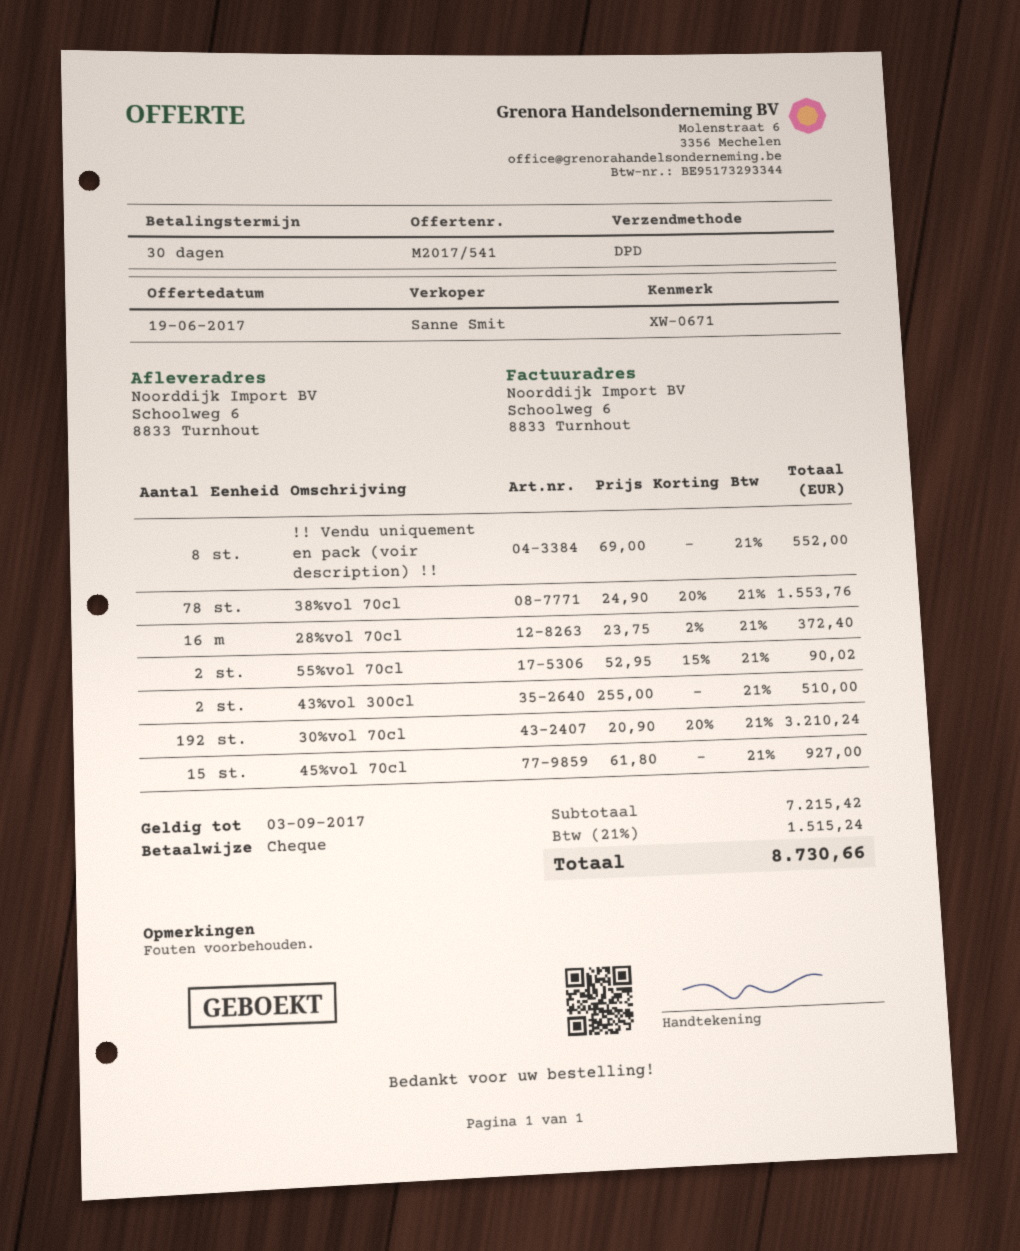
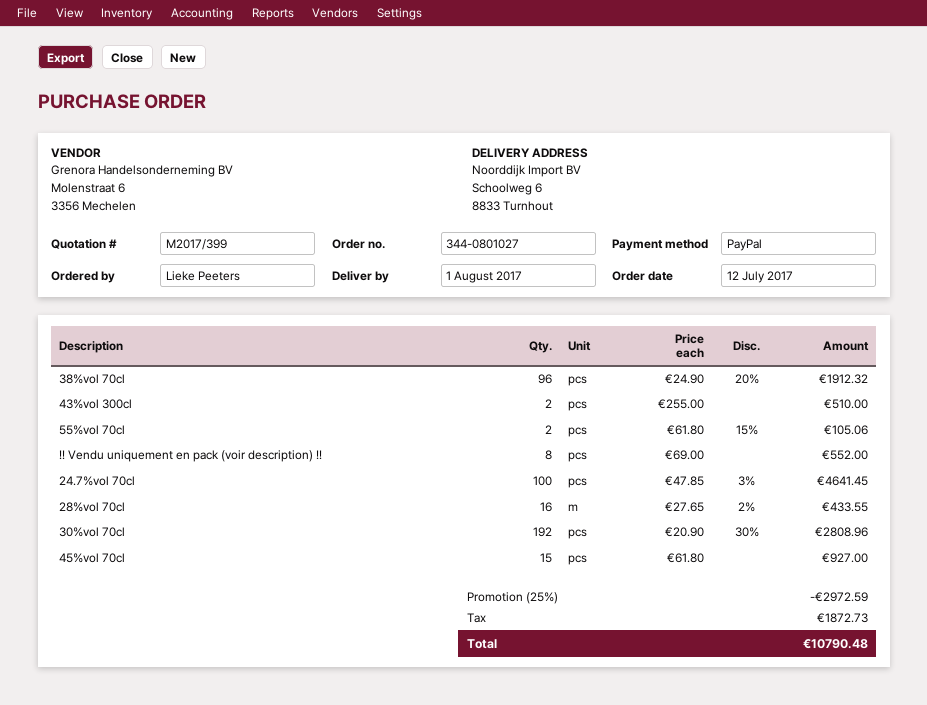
quote number: M2017/541 -> M2017/399
payment method: cheque -> PayPal
38%vol 70cl: 78 x 24.90 - 20% = 1553.76 -> 96 x 24.90 - 20% = 1912.32
28%vol 70cl: 16 x 23.75 - 2% = 372.40 -> 16 x 27.65 - 2% = 433.55
55%vol 70cl: 2 x 52.95 - 15% = 90.02 -> 2 x 61.80 - 15% = 105.06
30%vol 70cl: 192 x 20.90 - 20% = 3210.24 -> 192 x 20.90 - 30% = 2808.96
24.7%vol 70cl: none -> 100 x 47.85 - 3% = 4641.45
discount: none -> 25% = 2972.59
tax: 1515.24 -> 1872.73
total: 8730.66 -> 10790.48

